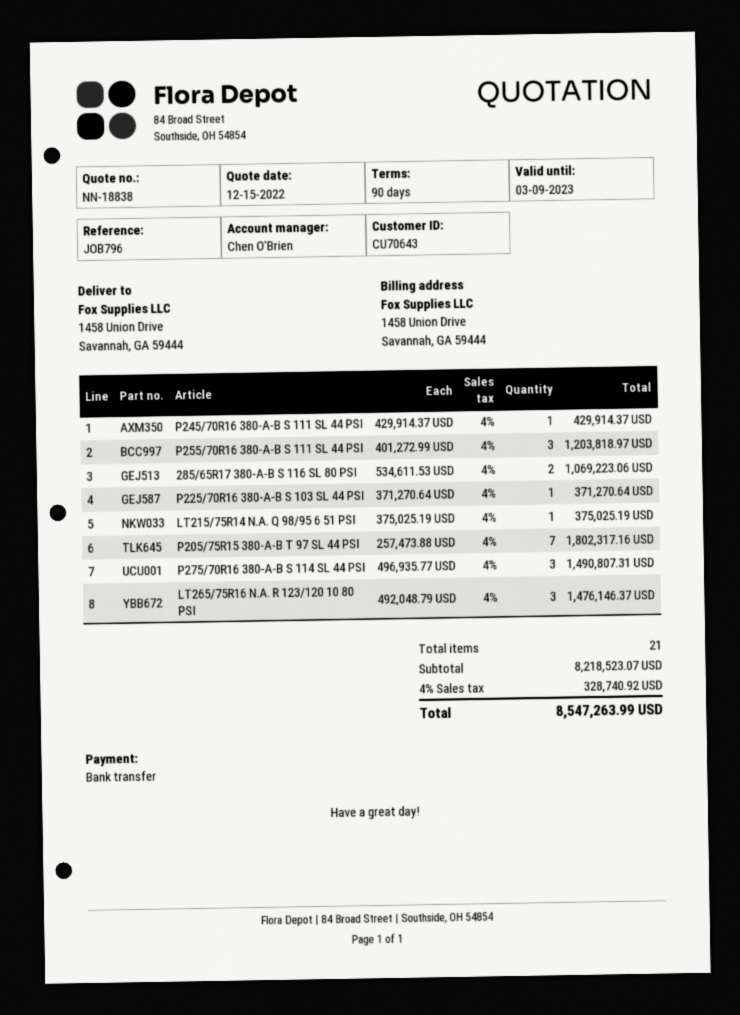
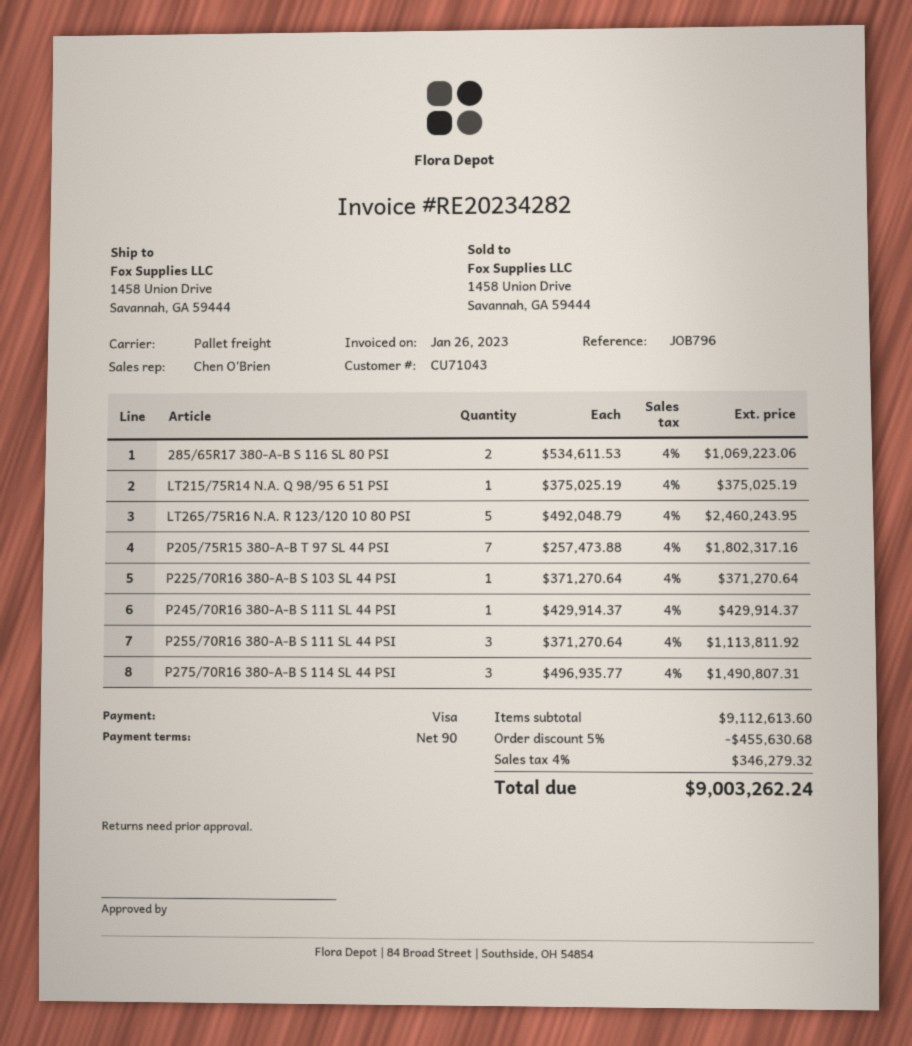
customer number: CU70643 -> CU71043
payment method: bank transfer -> Visa
P255/70R16 380-A-B S 111 SL 44 PSI: 3 x 401272.99 = 1203818.97 -> 3 x 371270.64 = 1113811.92
LT265/75R16 N.A. R 123/120 10 80 PSI: 3 x 492048.79 = 1476146.37 -> 5 x 492048.79 = 2460243.95
subtotal: 8218523.07 -> 9112613.60
discount: none -> 5% = 455630.68
tax: 4% = 328740.92 -> 4% = 346279.32
total: 8547263.99 -> 9003262.24

